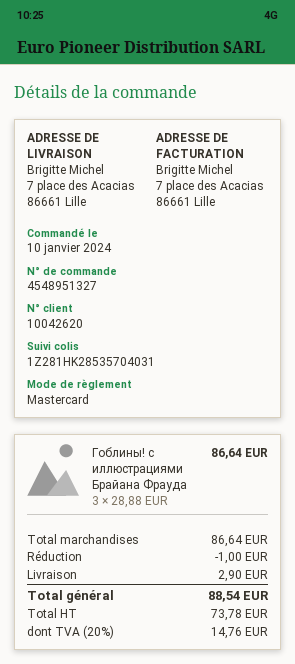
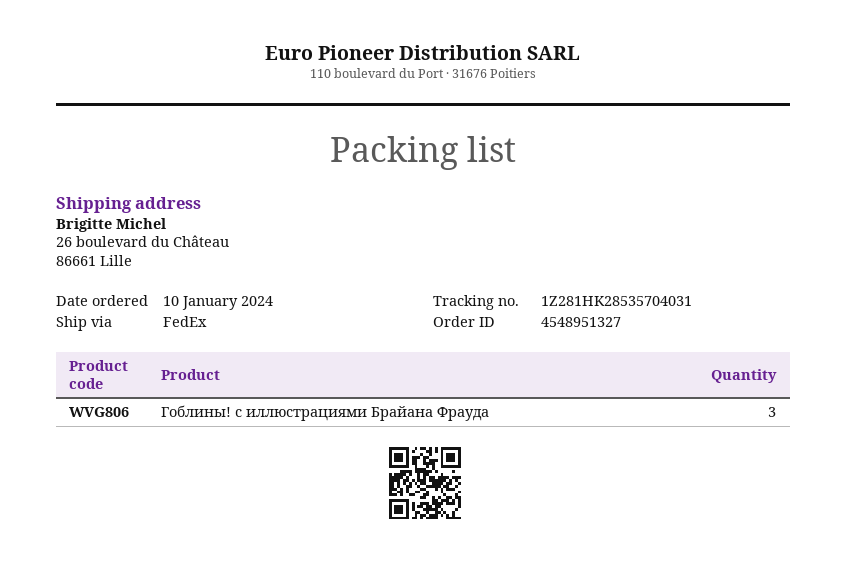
ship to: 7 place des Acacias, 86661 Lille -> 26 boulevard du Château, 86661 Lille

